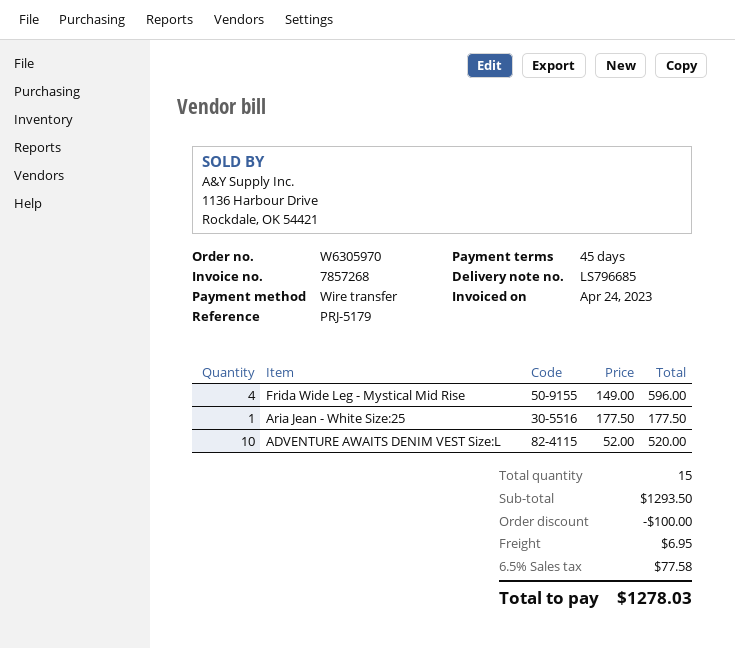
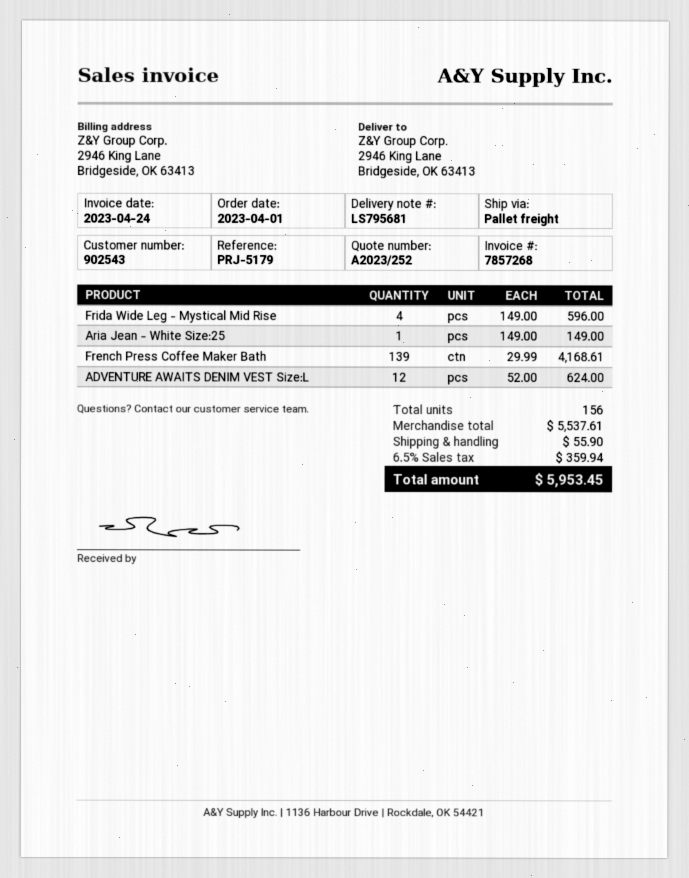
delivery note number: LS796685 -> LS795681
Aria Jean - White Size:25: 1 x 177.50 = 177.50 -> 1 x 149.00 = 149.00
ADVENTURE AWAITS DENIM VEST Size:L: 10 x 52.00 = 520.00 -> 12 x 52.00 = 624.00
French Press Coffee Maker Bath: none -> 139 x 29.99 = 4168.61
total quantity: 15 -> 156
subtotal: 1293.50 -> 5537.61
discount: 100.00 -> none
shipping: 6.95 -> 55.90
tax: 6.5% = 77.58 -> 6.5% = 359.94
total: 1278.03 -> 5953.45

